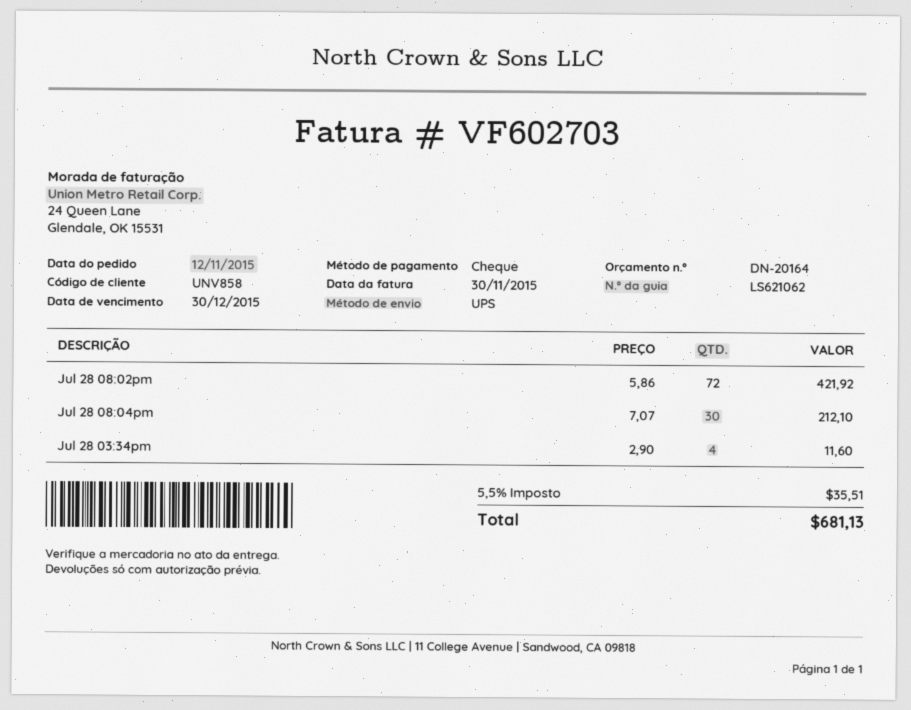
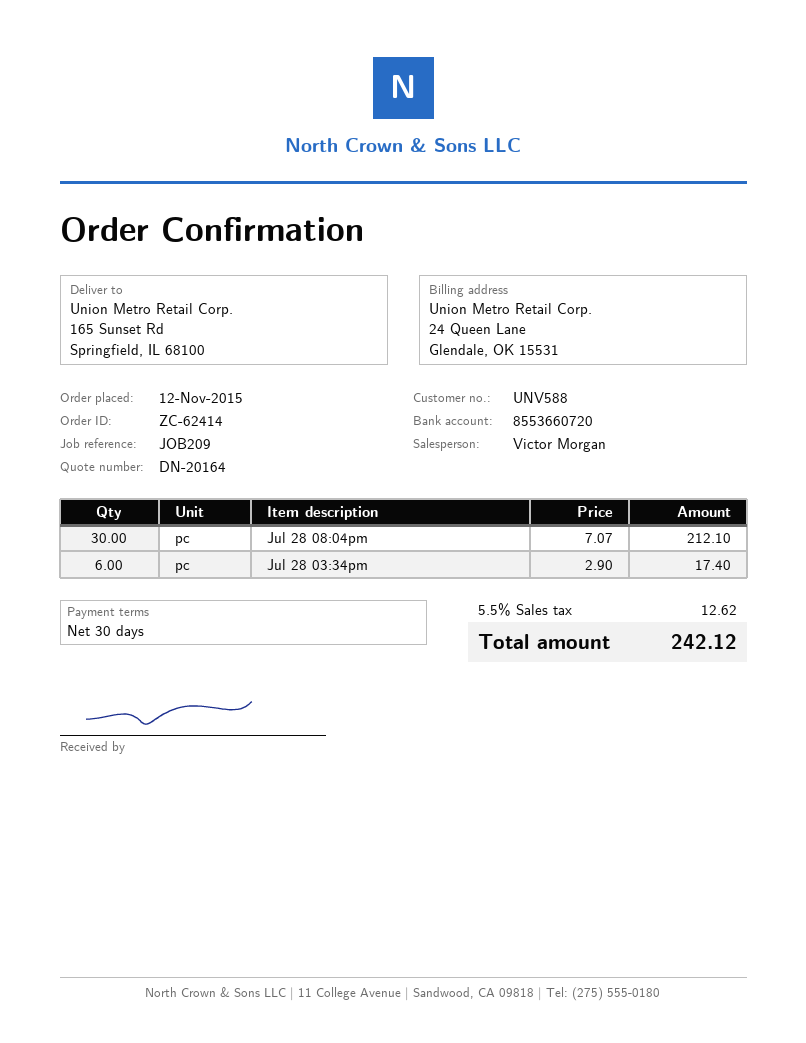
customer number: UNV858 -> UNV588
Jul 28 08:02pm: 72 x 5.86 = 421.92 -> none
Jul 28 03:34pm: 4 x 2.90 = 11.60 -> 6 x 2.90 = 17.40
tax: 5.5% = 35.51 -> 5.5% = 12.62
total: 681.13 -> 242.12

